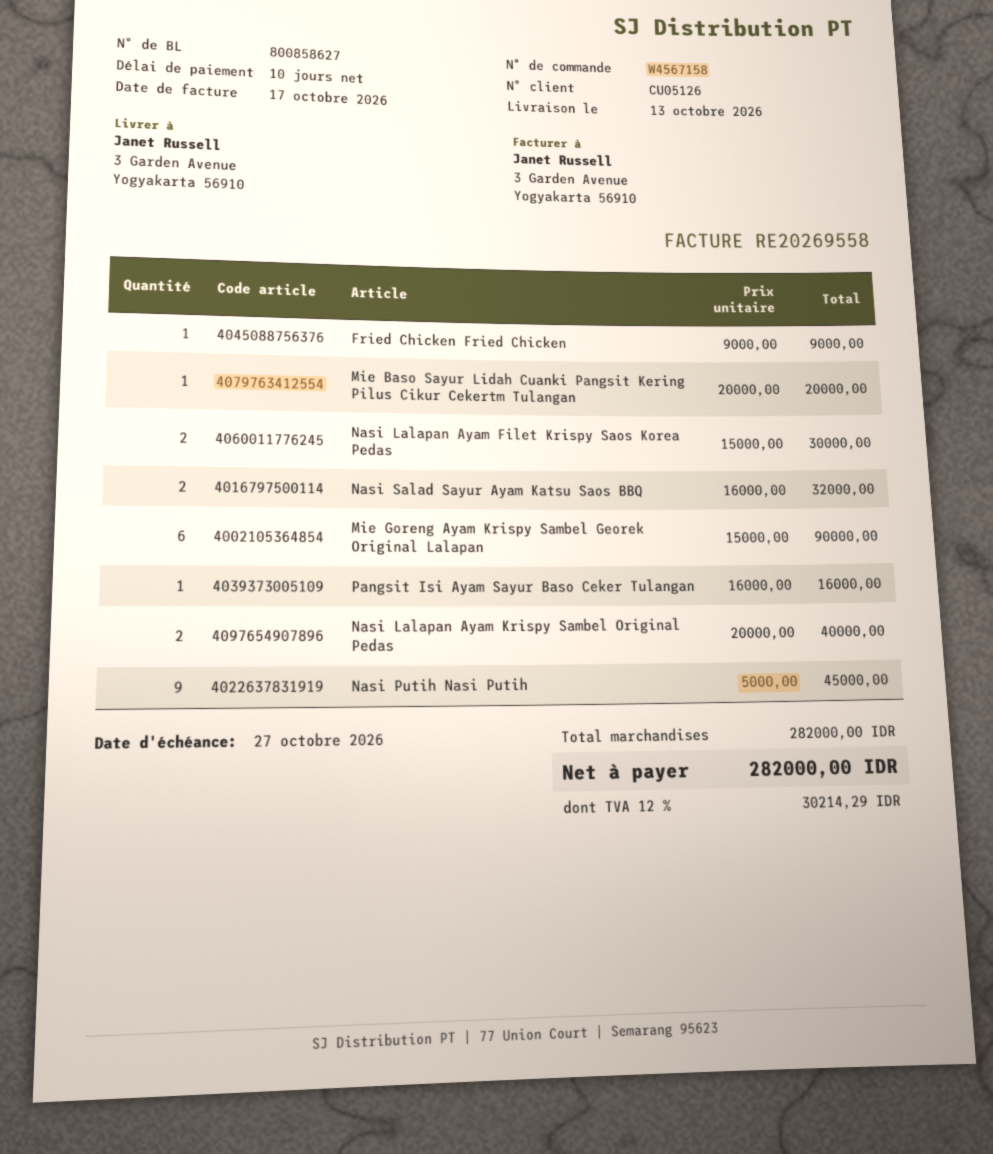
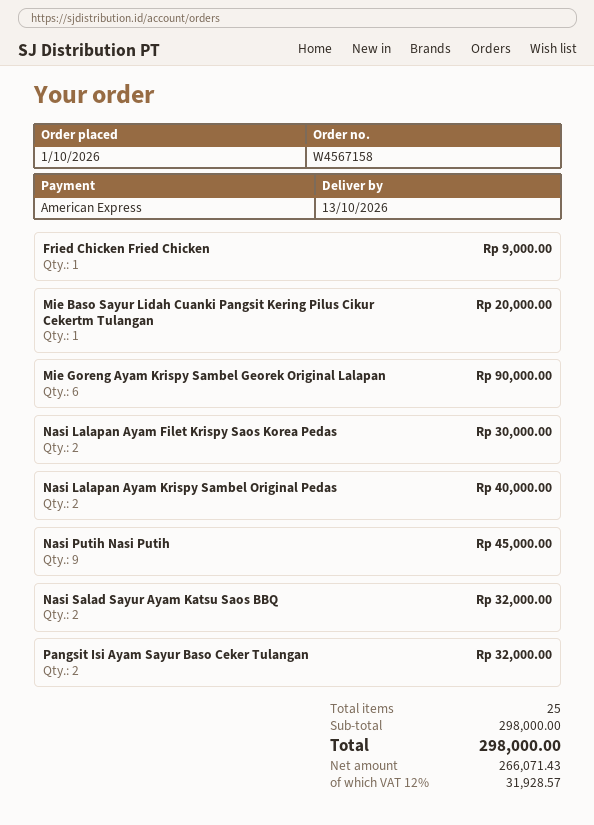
Pangsit Isi Ayam Sayur Baso Ceker Tulangan: 1 for 16000.00 -> 2 for 32000.00
subtotal: 282000.00 -> 298000.00
tax: 12% = 30214.29 -> 12% = 31928.57
total: 282000.00 -> 298000.00

